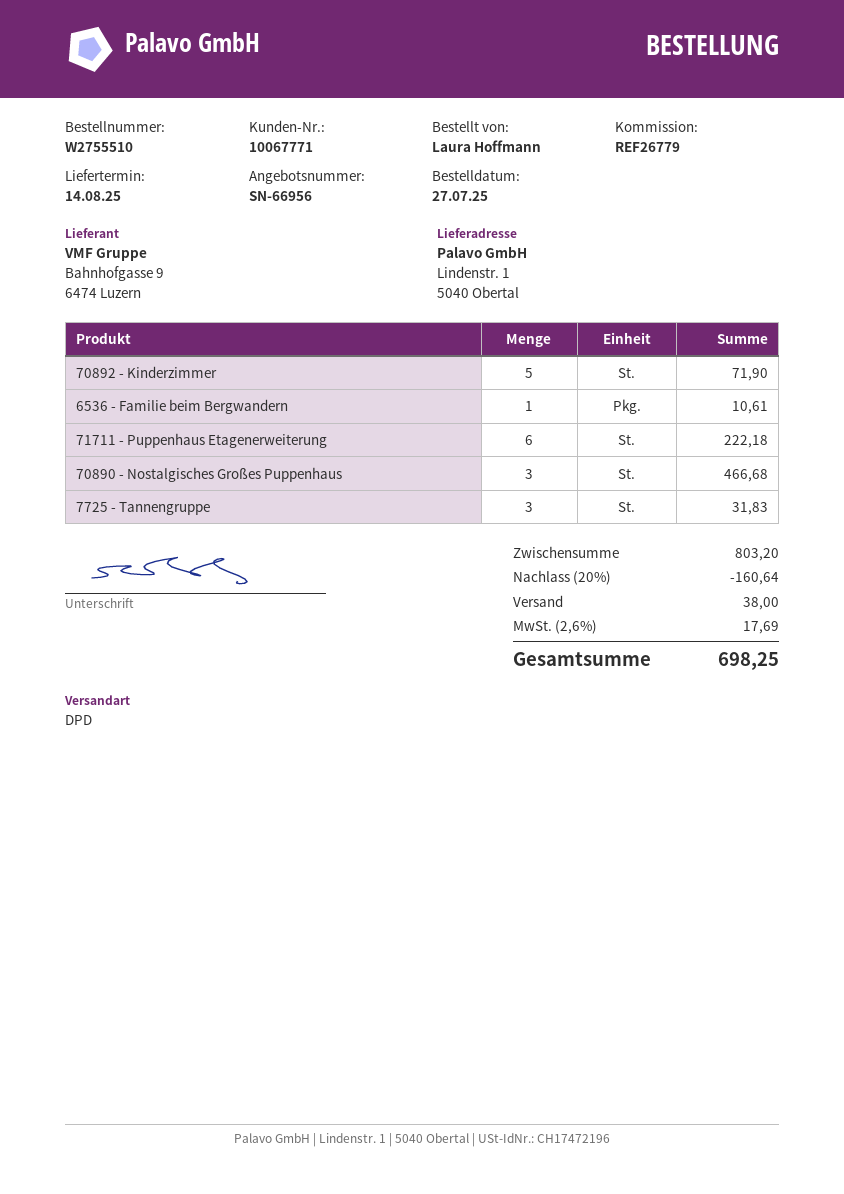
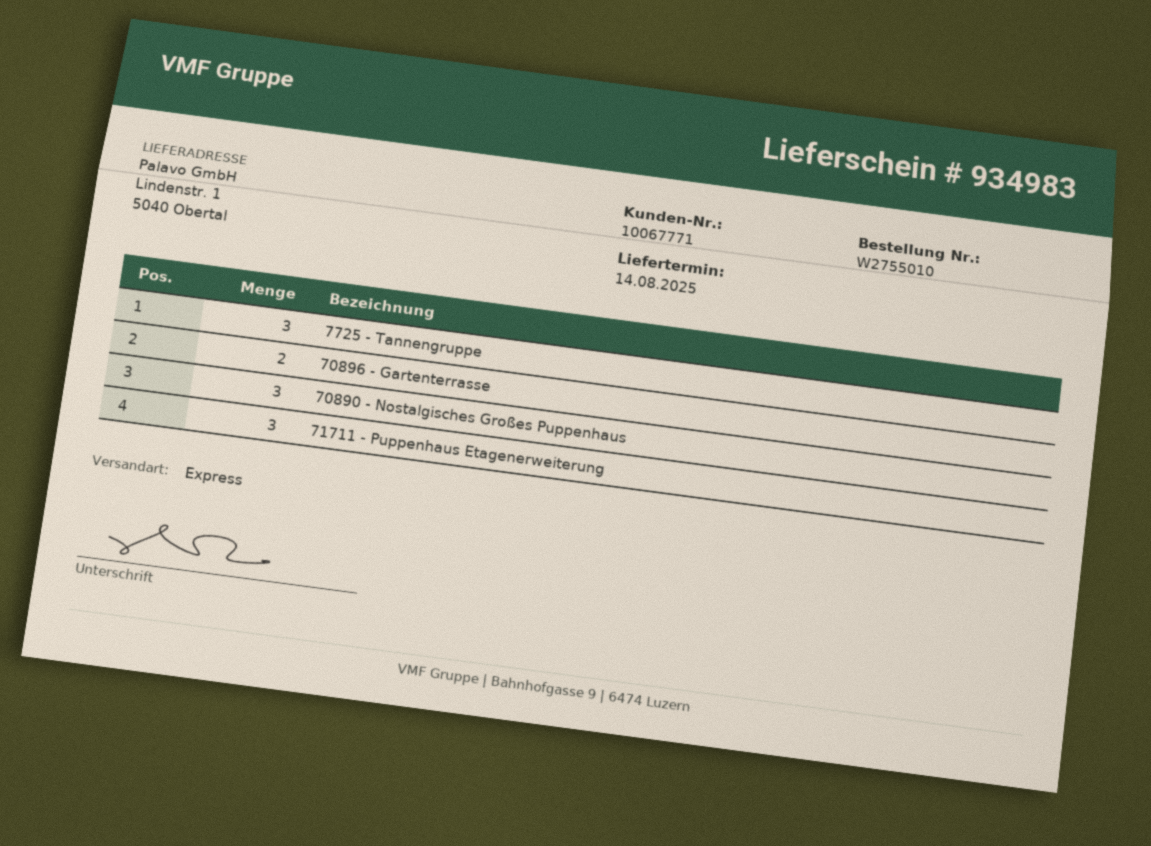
order number: W2755510 -> W2755010
shipping method: DPD -> express
70892 - Kinderzimmer: 5 -> none
6536 - Familie beim Bergwandern: 1 -> none
71711 - Puppenhaus Etagenerweiterung: 6 -> 3
70896 - Gartenterrasse: none -> 2

